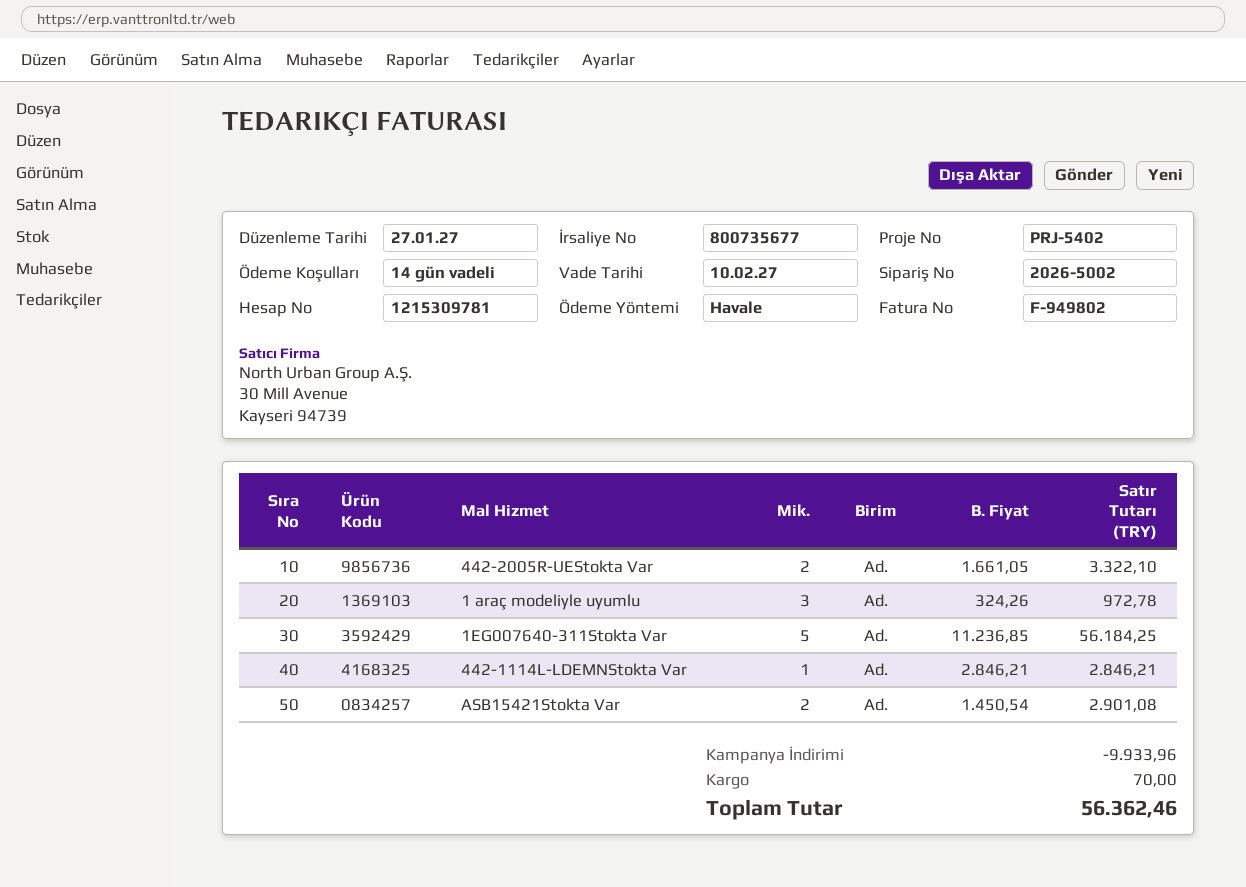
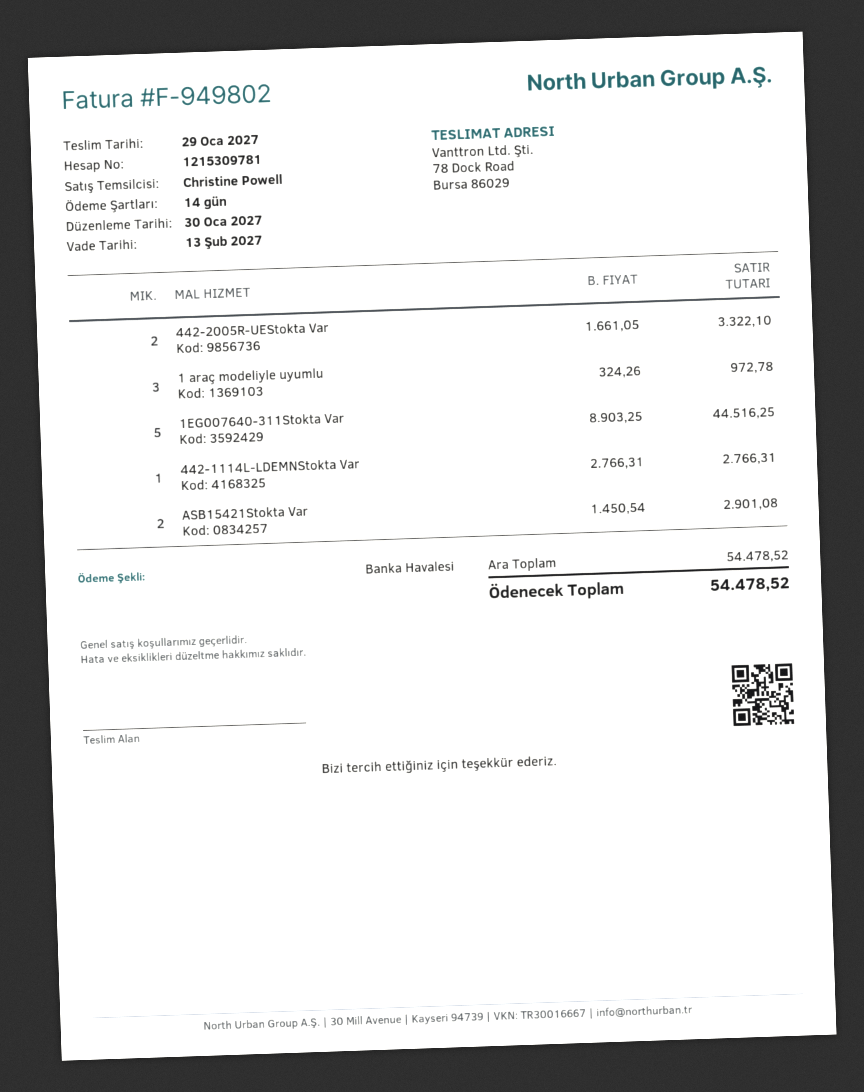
invoice date: 2027-01-27 -> 2027-01-30
due date: 2027-02-10 -> 2027-02-13
1EG007640-311Stokta Var: 5 x 11236.85 = 56184.25 -> 5 x 8903.25 = 44516.25
442-1114L-LDEMNStokta Var: 1 x 2846.21 = 2846.21 -> 1 x 2766.31 = 2766.31
discount: 9933.96 -> none
shipping: 70.00 -> none
total: 56362.46 -> 54478.52

